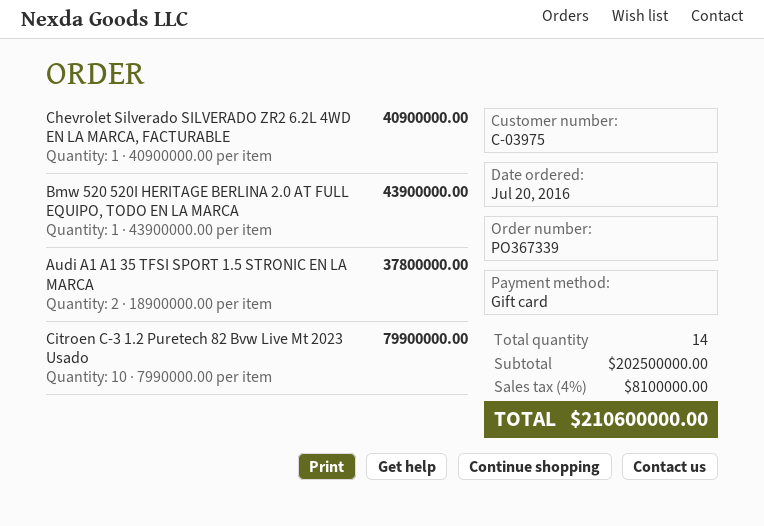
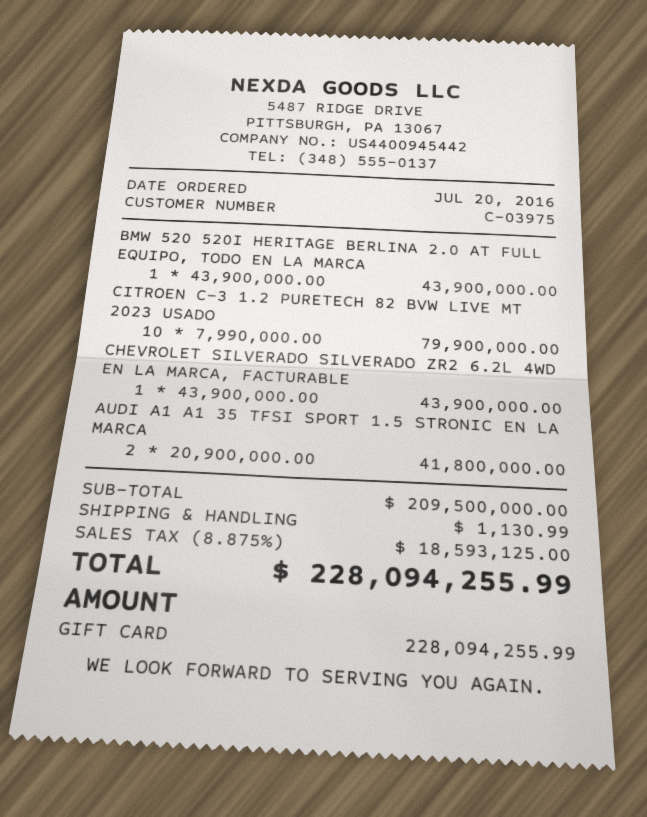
Chevrolet Silverado SILVERADO ZR2 6.2L 4WD EN LA MARCA, FACTURABLE: 1 x 40900000.00 = 40900000.00 -> 1 x 43900000.00 = 43900000.00
Audi A1 A1 35 TFSI SPORT 1.5 STRONIC EN LA MARCA: 2 x 18900000.00 = 37800000.00 -> 2 x 20900000.00 = 41800000.00
subtotal: 202500000.00 -> 209500000.00
shipping: none -> 1130.99
tax: 4% = 8100000.00 -> 8.875% = 18593125.00
total: 210600000.00 -> 228094255.99

